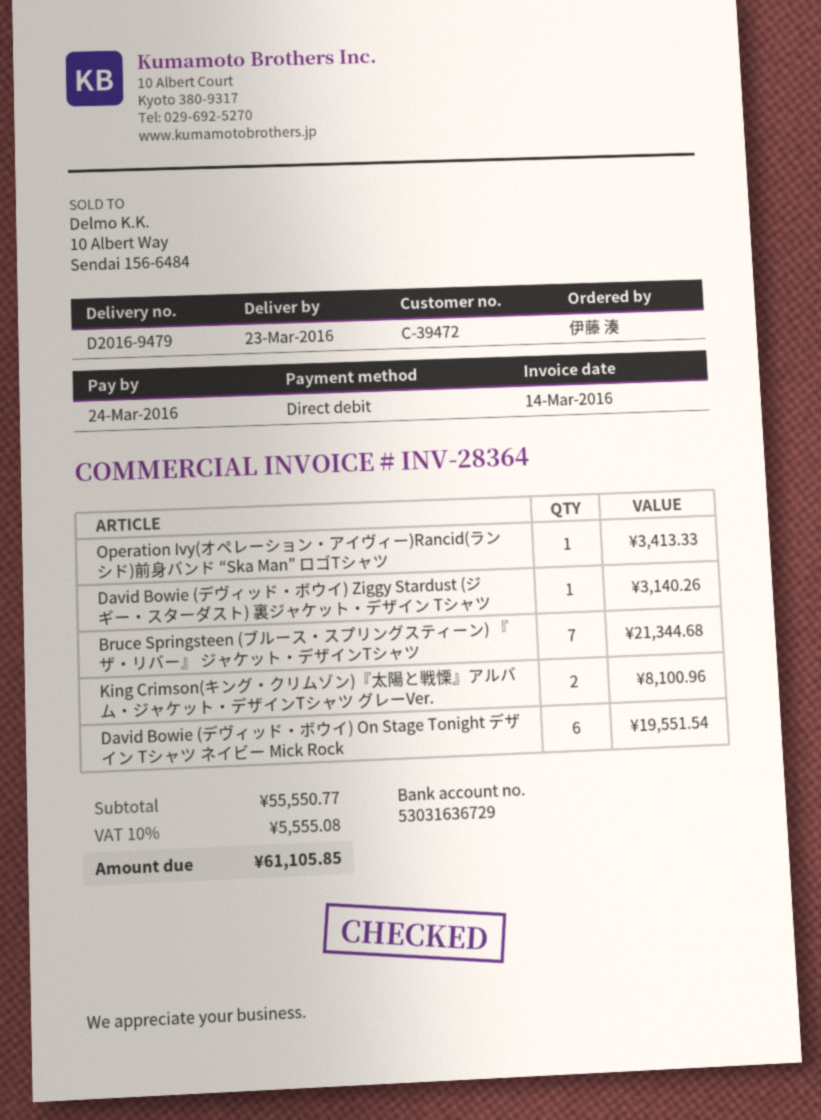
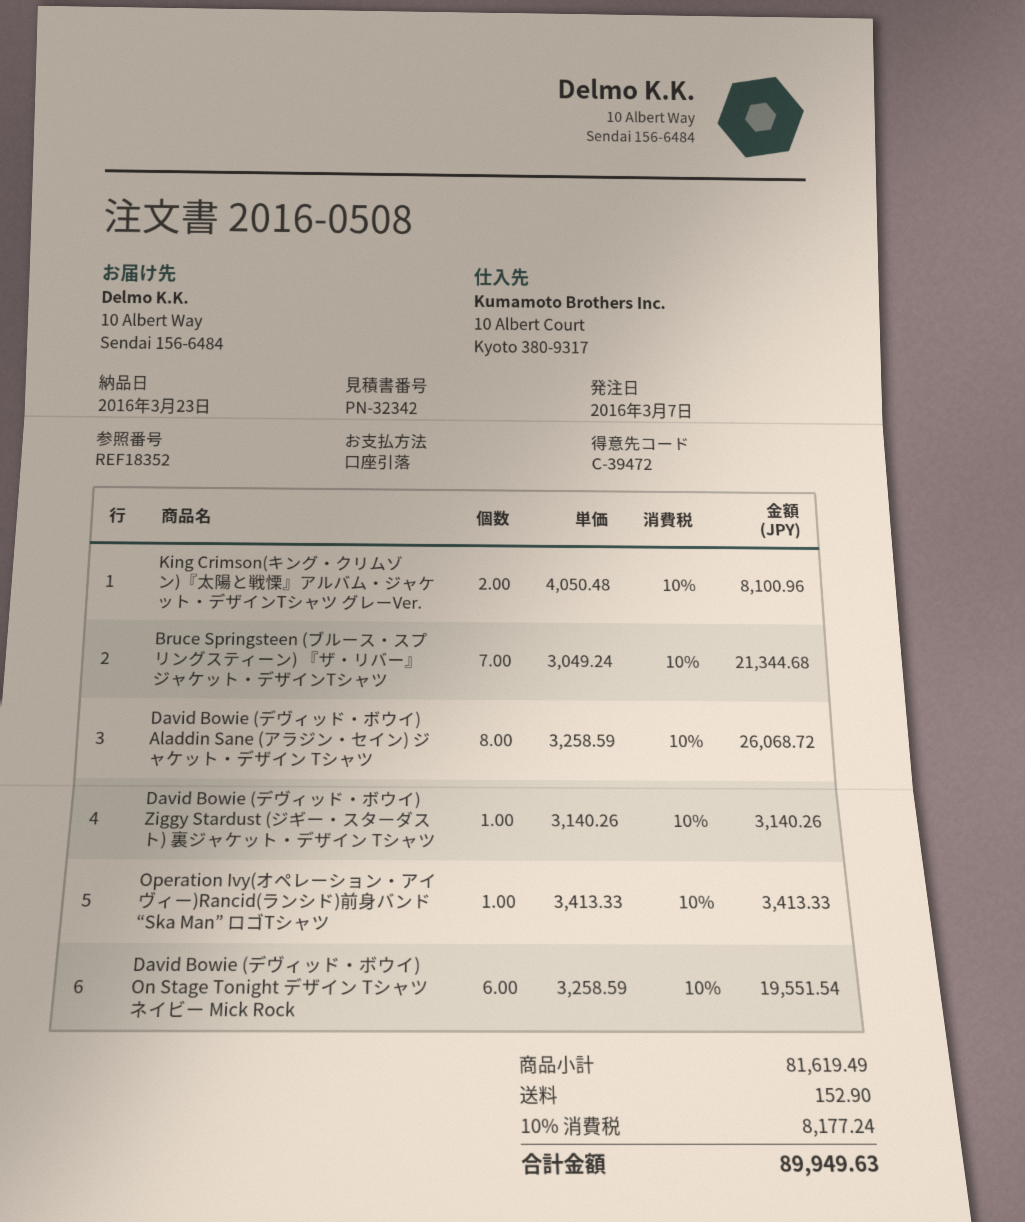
David Bowie (デヴィッド・ボウイ) Aladdin Sane (アラジン・セイン) ジャケット・デザイン Tシャツ: none -> 8 for 26068.72
subtotal: 55550.77 -> 81619.49
shipping: none -> 152.90
tax: 10% = 5555.08 -> 10% = 8177.24
total: 61105.85 -> 89949.63

